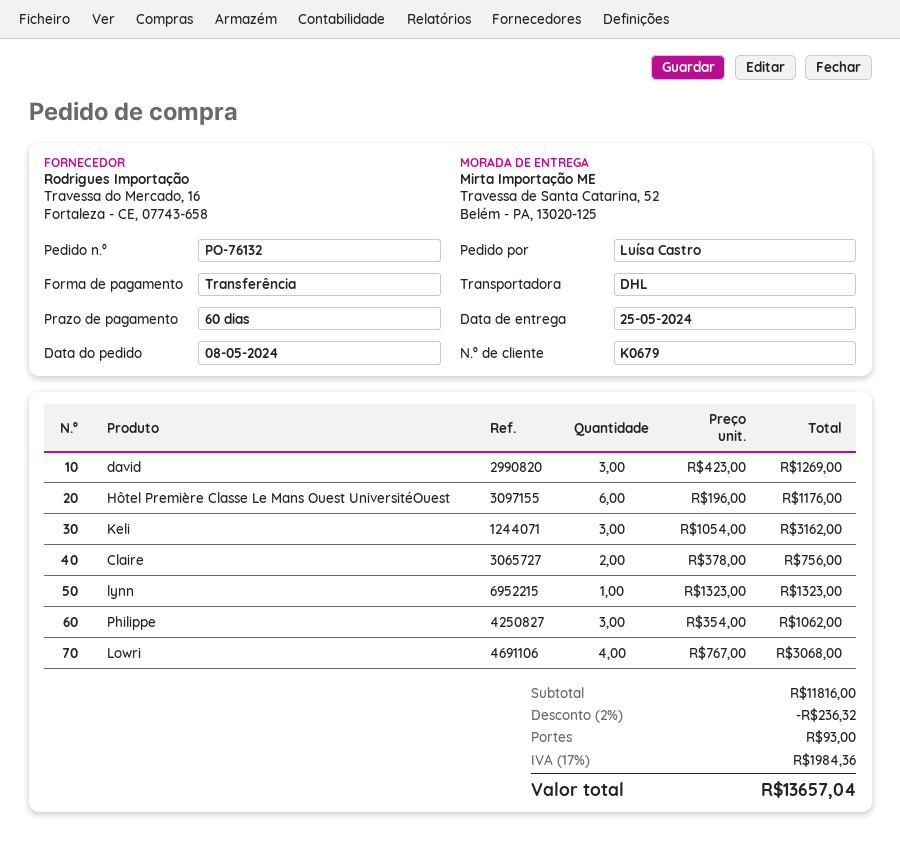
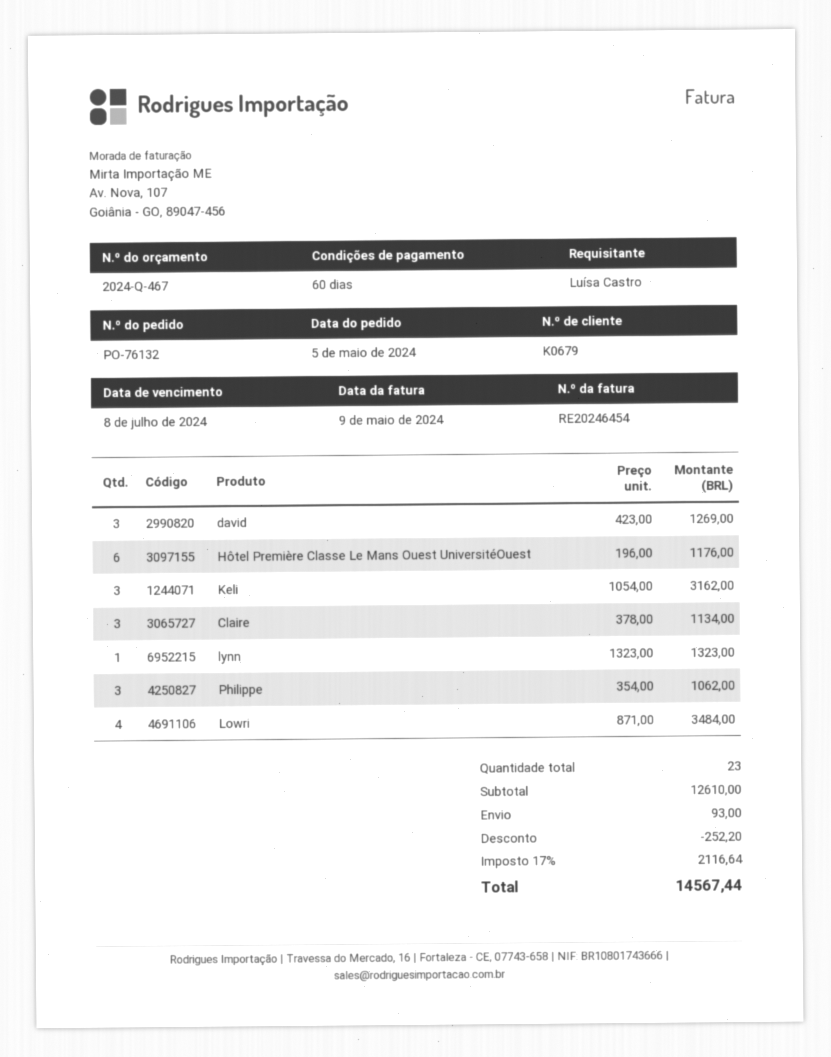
order date: 2024-05-08 -> 2024-05-05
Claire: 2 x 378.00 = 756.00 -> 3 x 378.00 = 1134.00
Lowri: 4 x 767.00 = 3068.00 -> 4 x 871.00 = 3484.00
subtotal: 11816.00 -> 12610.00
discount: 236.32 -> 252.20
tax: 17% = 1984.36 -> 17% = 2116.64
total: 13657.04 -> 14567.44

